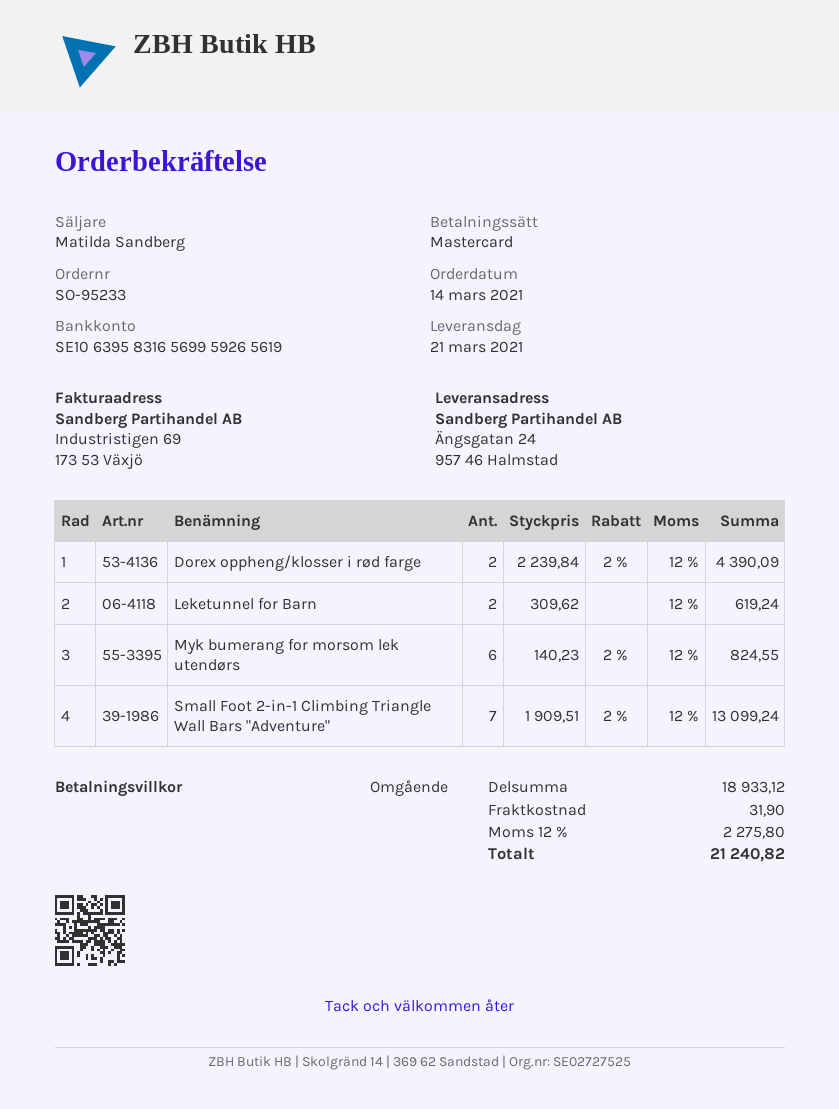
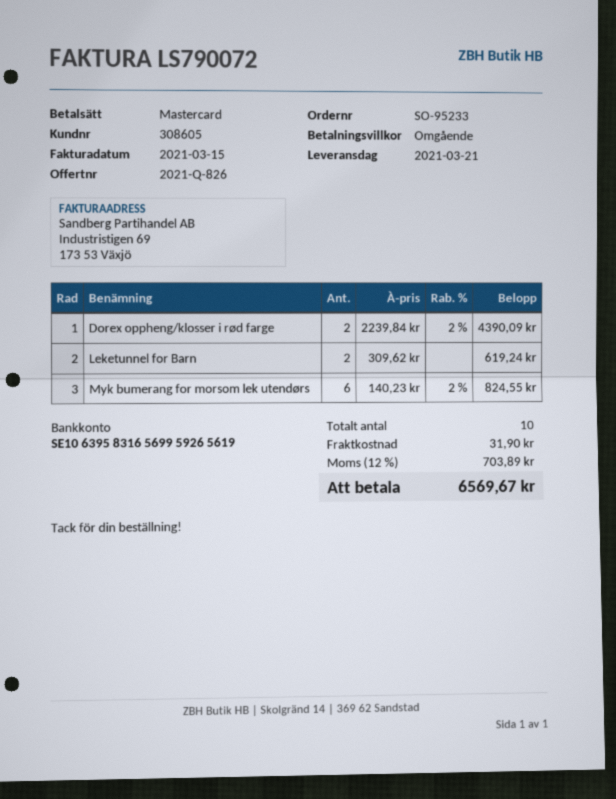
Small Foot 2-in-1 Climbing Triangle Wall Bars "Adventure": 7 x 1909.51 - 2% = 13099.24 -> none
tax: 12% = 2275.80 -> 12% = 703.89
total: 21240.82 -> 6569.67

